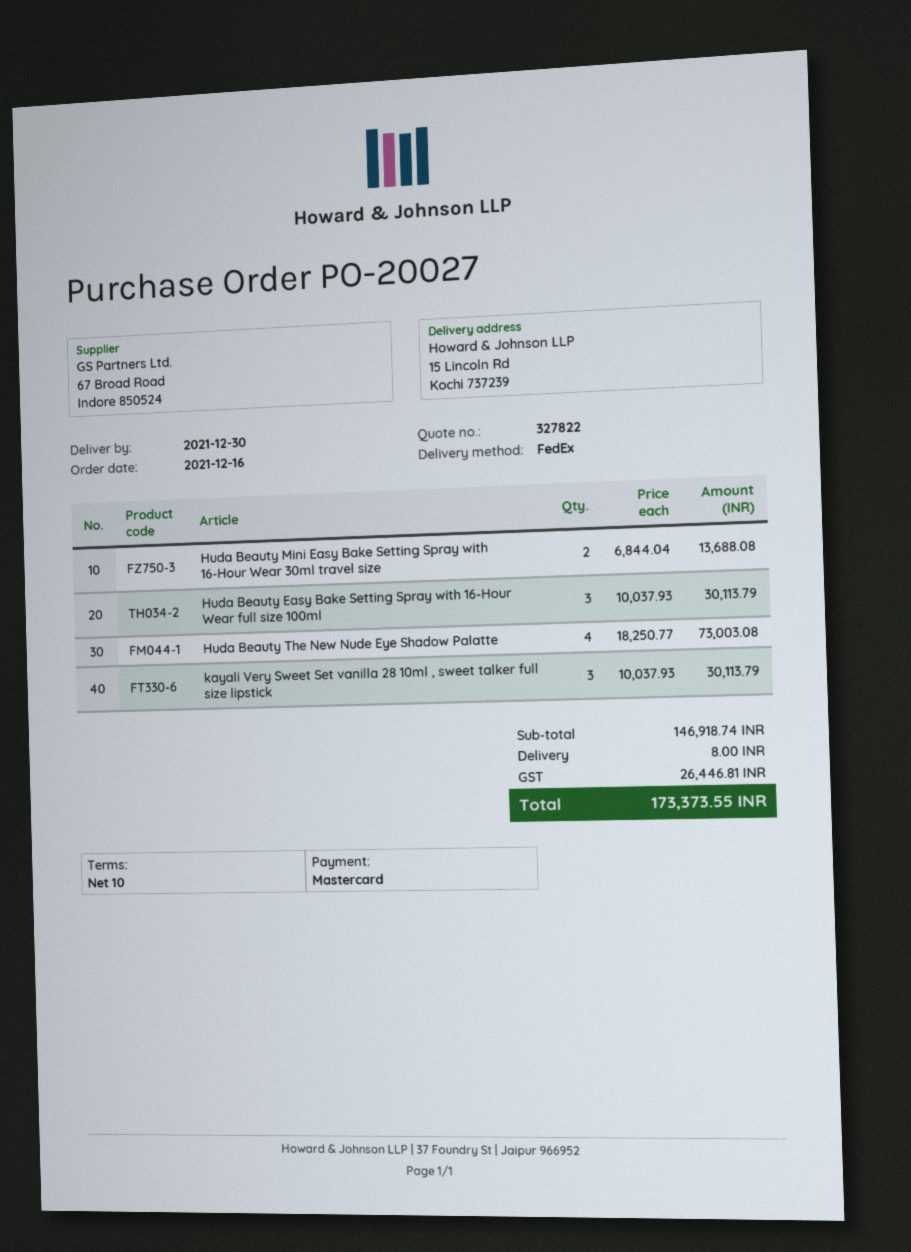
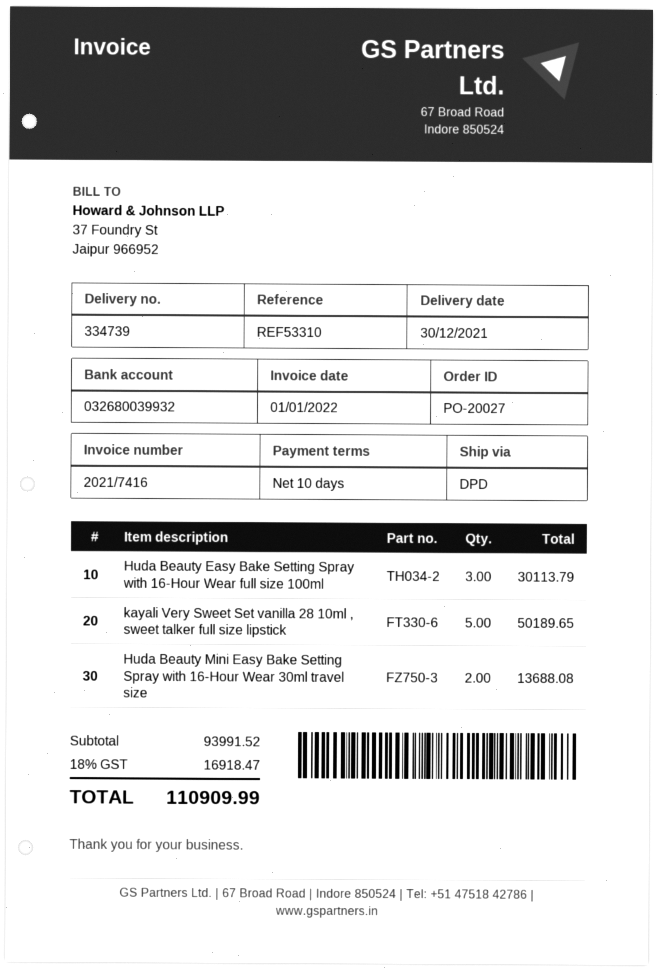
shipping method: FedEx -> DPD
Huda Beauty The New Nude Eye Shadow Palatte: 4 for 73003.08 -> none
kayali Very Sweet Set vanilla 28 10ml , sweet talker full size lipstick: 3 for 30113.79 -> 5 for 50189.65
subtotal: 146918.74 -> 93991.52
shipping: 8.00 -> none
tax: 26446.81 -> 16918.47
total: 173373.55 -> 110909.99

